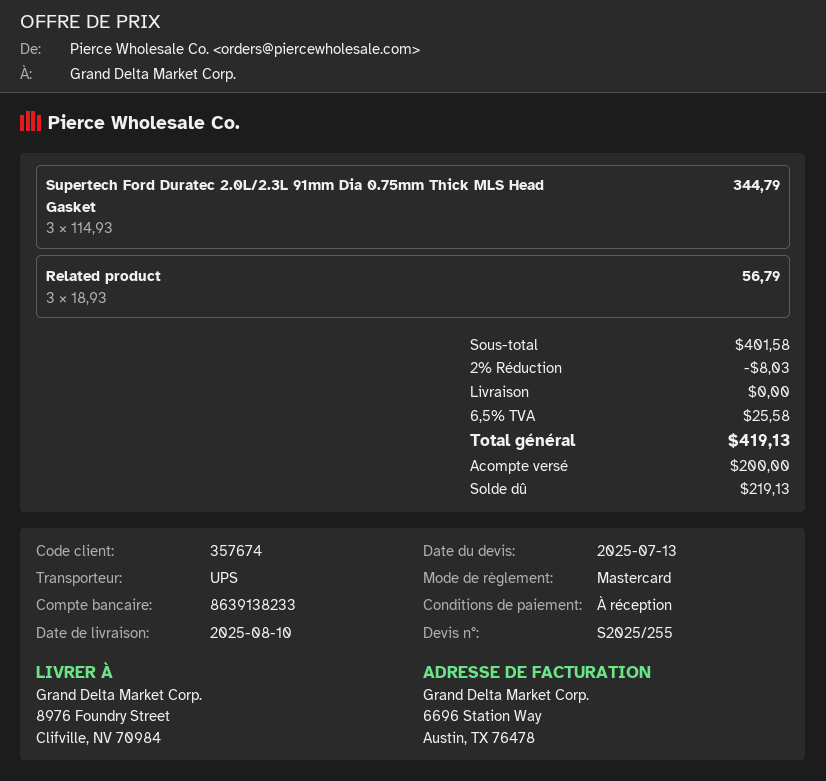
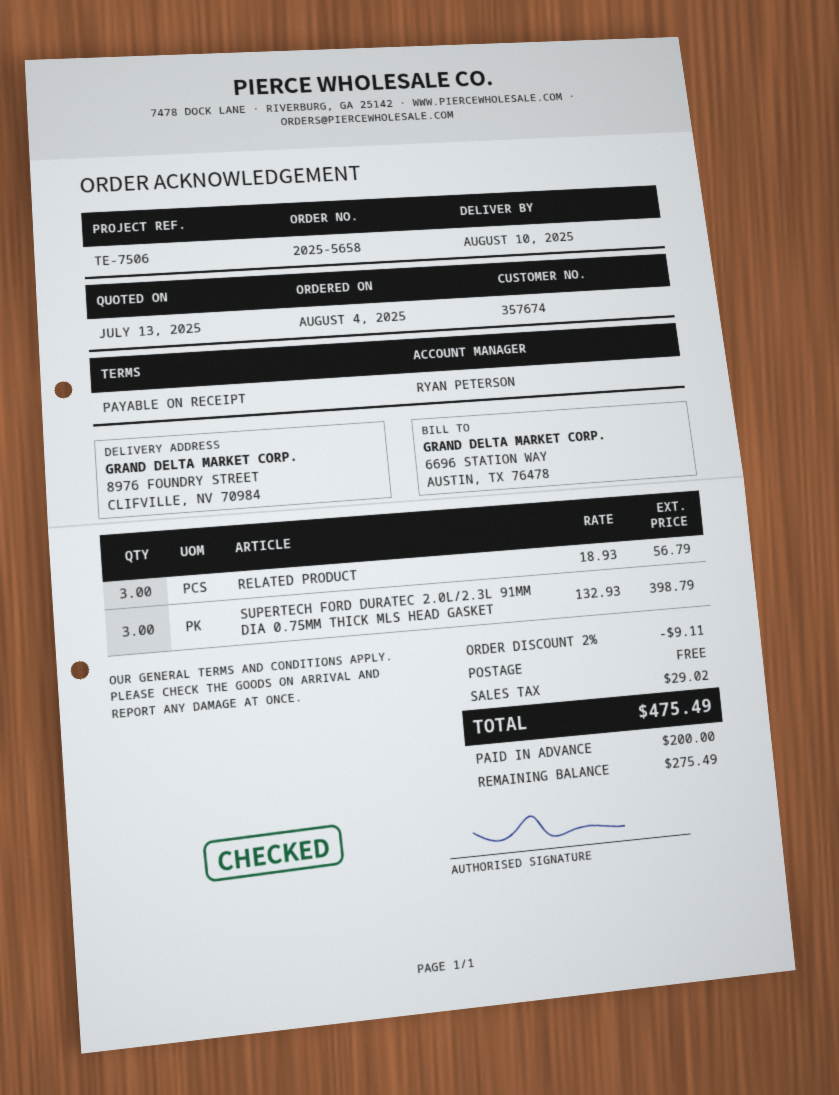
Supertech Ford Duratec 2.0L/2.3L 91mm Dia 0.75mm Thick MLS Head Gasket: 3 x 114.93 = 344.79 -> 3 x 132.93 = 398.79
discount: 2% = 8.03 -> 2% = 9.11
tax: 25.58 -> 29.02
total: 419.13 -> 475.49
balance: 219.13 -> 275.49

